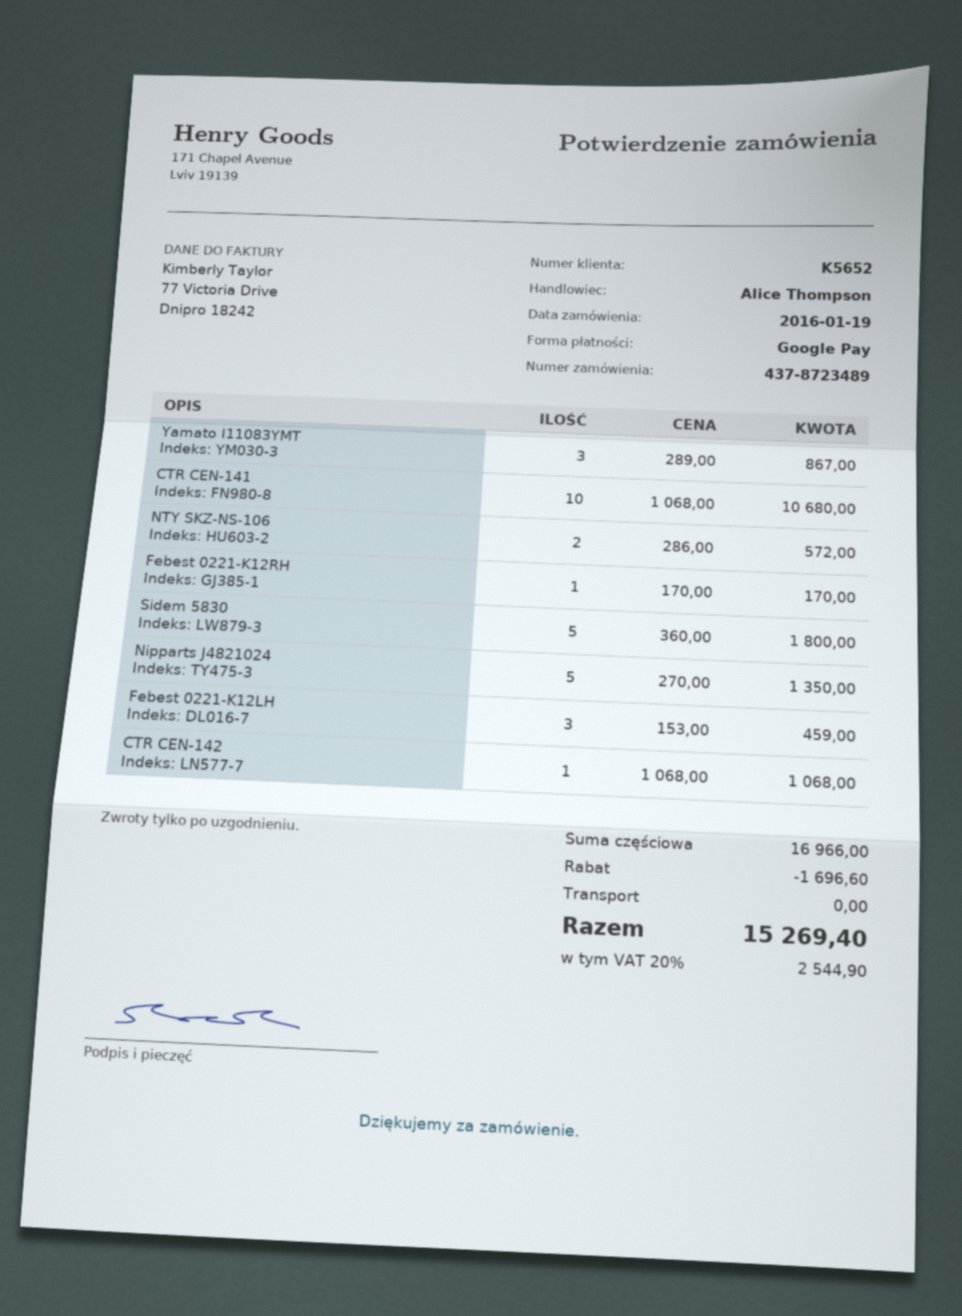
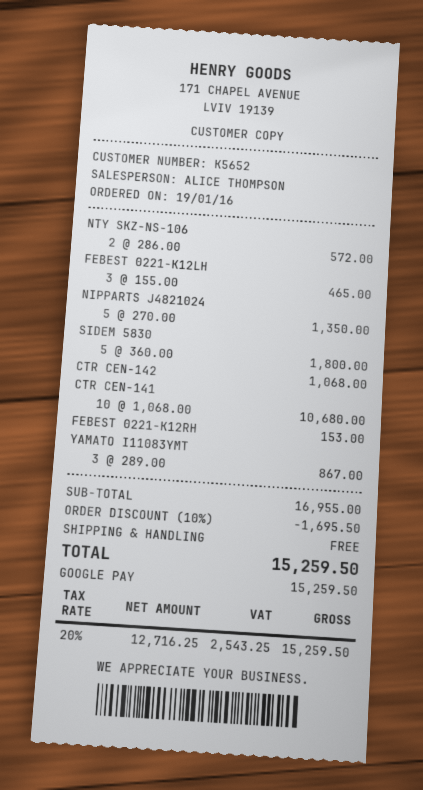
Febest 0221-K12RH: 1 x 170.00 = 170.00 -> 1 x 153.00 = 153.00
Febest 0221-K12LH: 3 x 153.00 = 459.00 -> 3 x 155.00 = 465.00
subtotal: 16966.00 -> 16955.00
discount: 1696.60 -> 1695.50
tax: 20% = 2544.90 -> 20% = 2543.25
total: 15269.40 -> 15259.50

